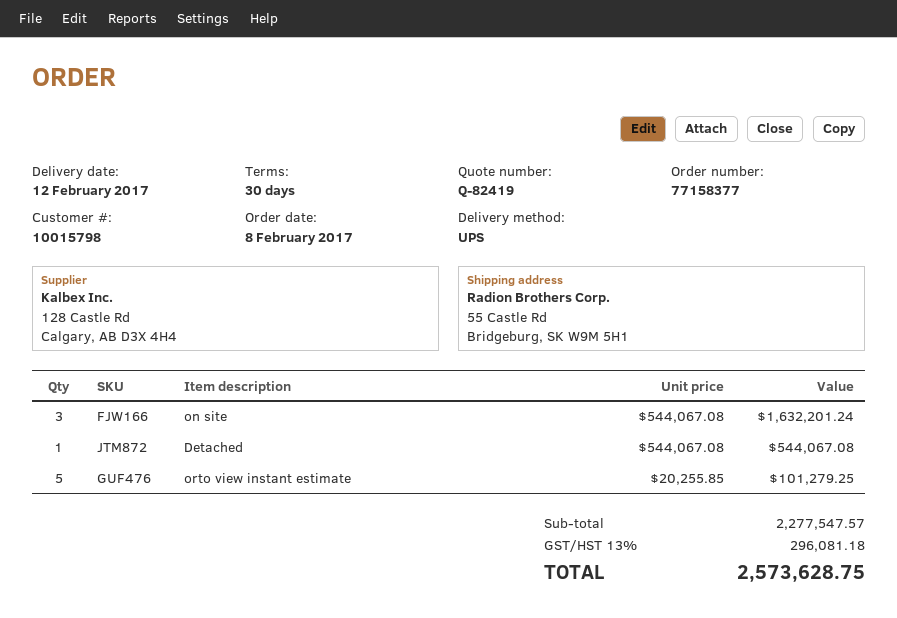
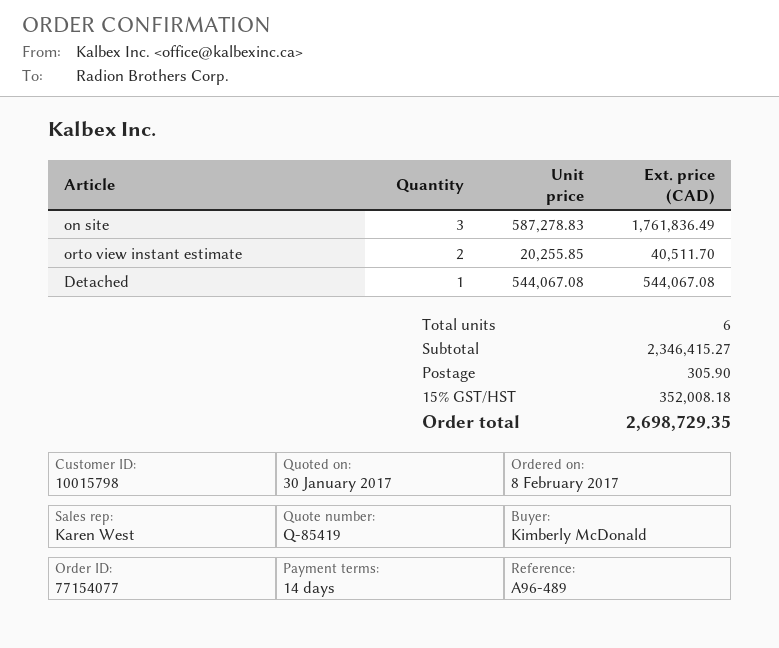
quote number: Q-82419 -> Q-85419
order number: 77158377 -> 77154077
payment terms: 30 days -> 14 days
on site: 3 x 544067.08 = 1632201.24 -> 3 x 587278.83 = 1761836.49
orto view instant estimate: 5 x 20255.85 = 101279.25 -> 2 x 20255.85 = 40511.70
subtotal: 2277547.57 -> 2346415.27
shipping: none -> 305.90
tax: 13% = 296081.18 -> 15% = 352008.18
total: 2573628.75 -> 2698729.35

